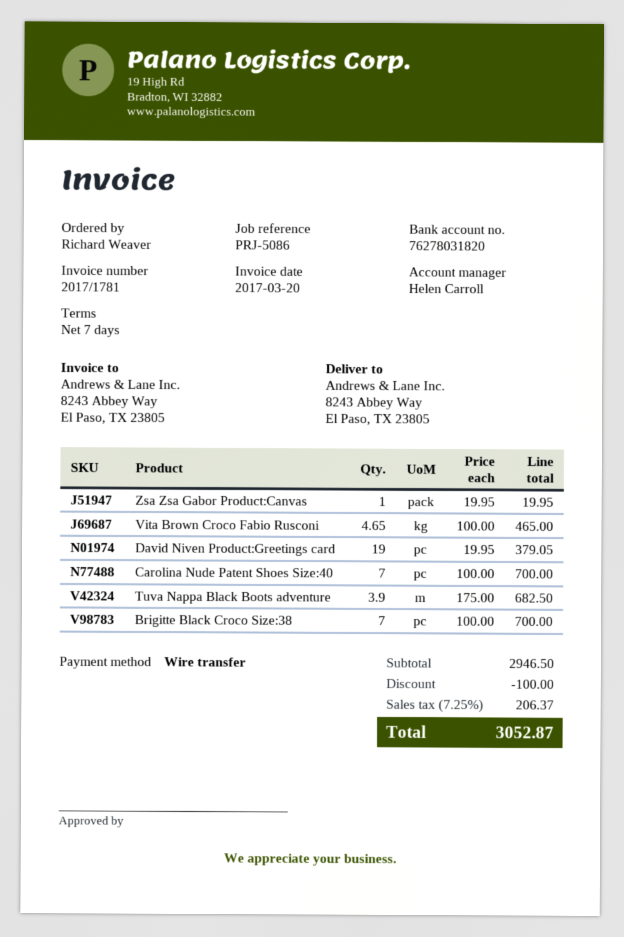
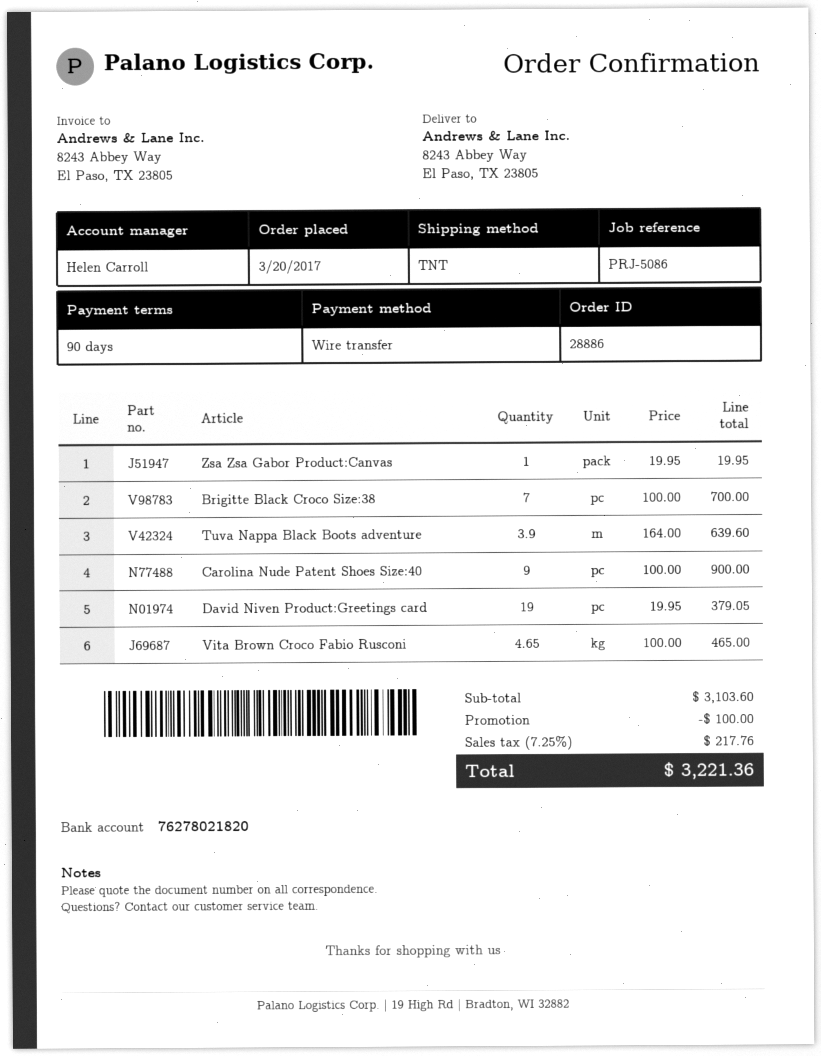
payment terms: 7 days -> 90 days
bank account: 76278031820 -> 76278021820
Carolina Nude Patent Shoes Size:40: 7 x 100.00 = 700.00 -> 9 x 100.00 = 900.00
Tuva Nappa Black Boots adventure: 3.9 x 175.00 = 682.50 -> 3.9 x 164.00 = 639.60
subtotal: 2946.50 -> 3103.60
tax: 7.25% = 206.37 -> 7.25% = 217.76
total: 3052.87 -> 3221.36

